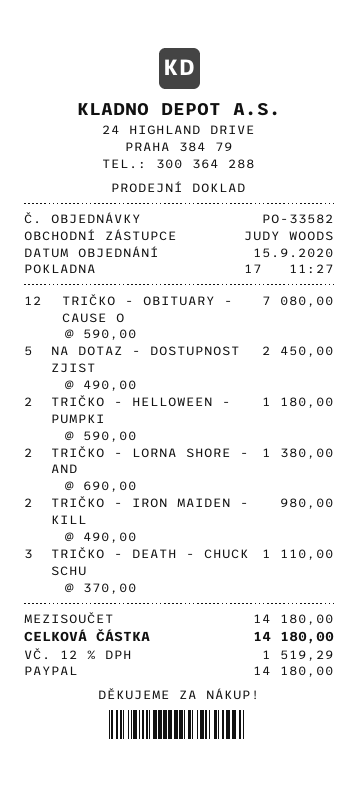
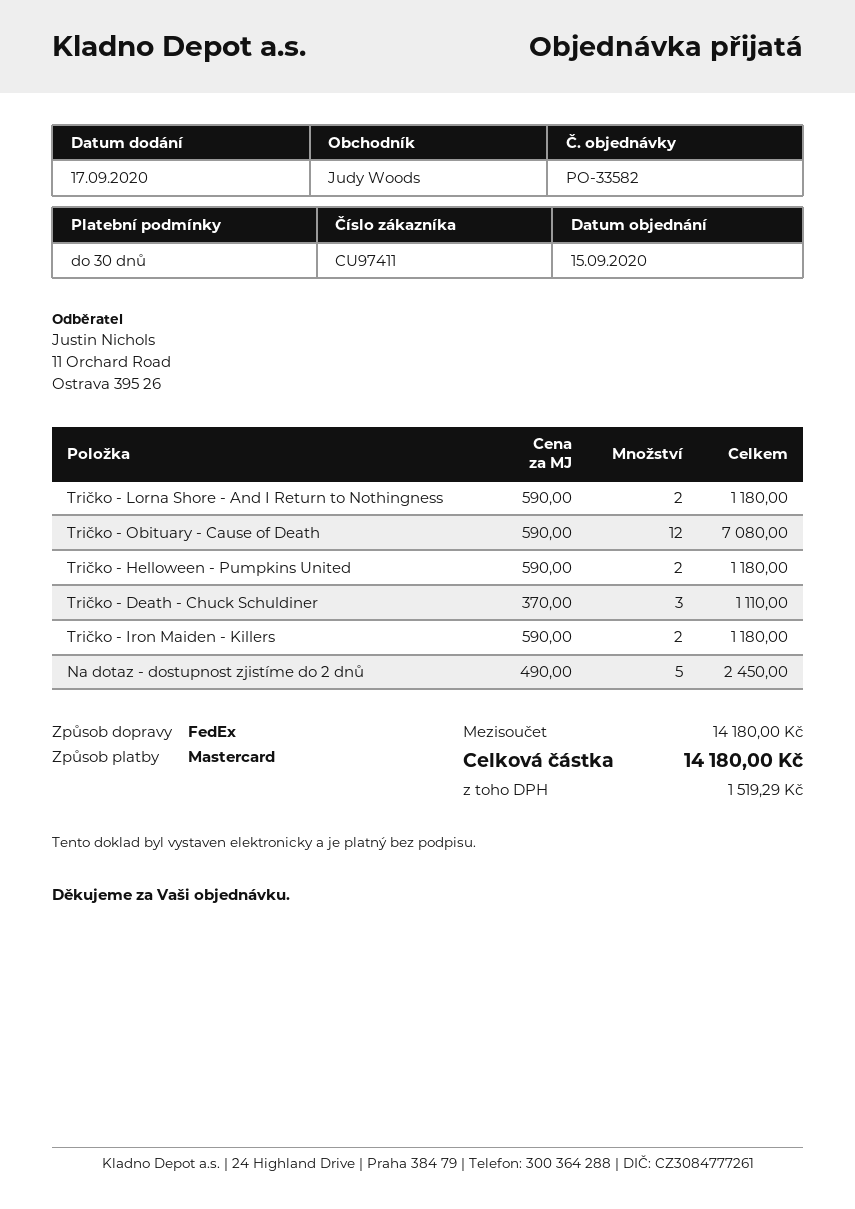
payment method: PayPal -> Mastercard
TRIČKO - LORNA SHORE - AND: 2 x 690.00 = 1380.00 -> 2 x 590.00 = 1180.00
TRIČKO - IRON MAIDEN - KILL: 2 x 490.00 = 980.00 -> 2 x 590.00 = 1180.00

